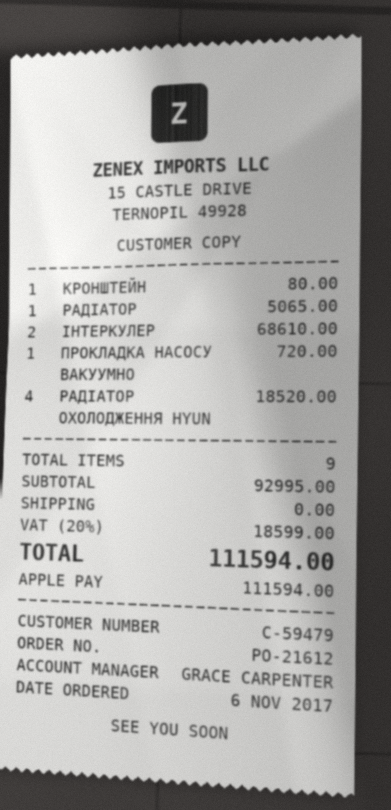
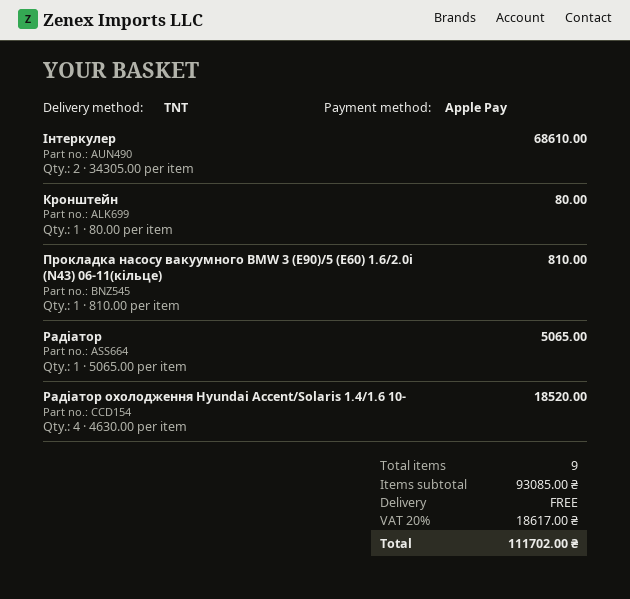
ПРОКЛАДКА НАСОСУ ВАКУУМНО: 1 for 720.00 -> 1 for 810.00
subtotal: 92995.00 -> 93085.00
tax: 20% = 18599.00 -> 20% = 18617.00
total: 111594.00 -> 111702.00

